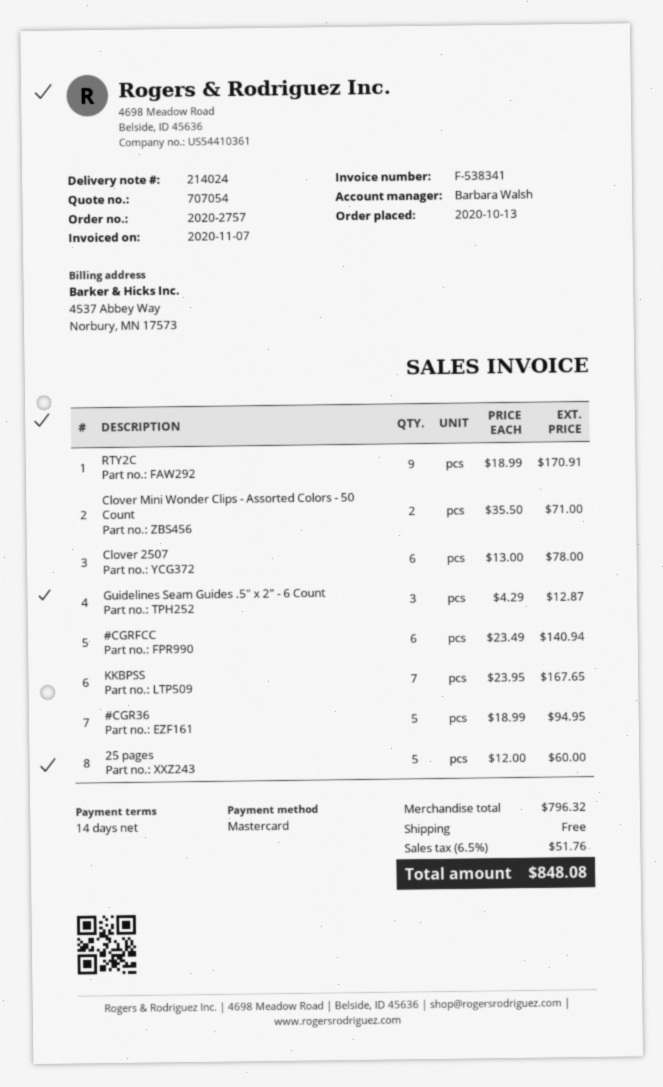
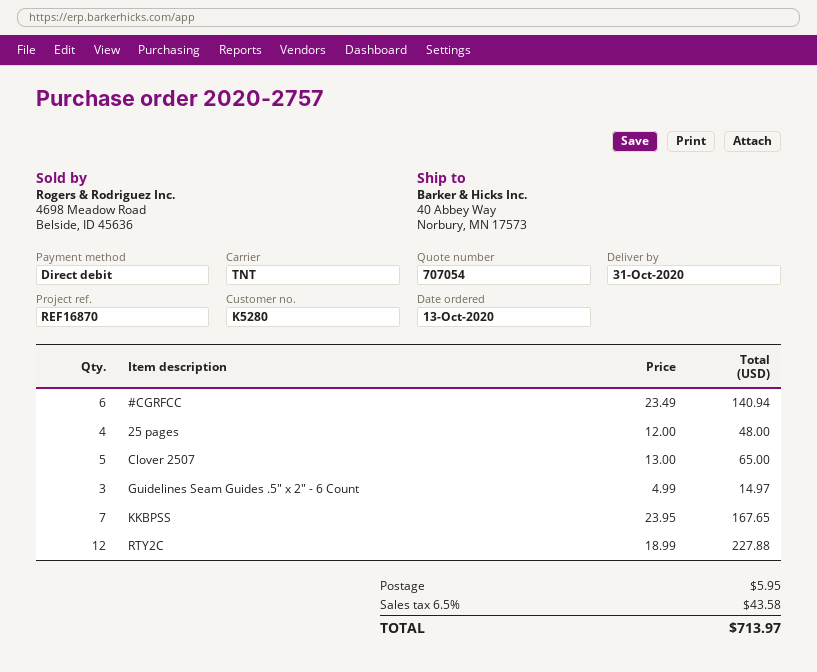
payment method: Mastercard -> direct debit
RTY2C: 9 x 18.99 = 170.91 -> 12 x 18.99 = 227.88
Clover Mini Wonder Clips - Assorted Colors - 50 Count: 2 x 35.50 = 71.00 -> none
Clover 2507: 6 x 13.00 = 78.00 -> 5 x 13.00 = 65.00
Guidelines Seam Guides .5" x 2" - 6 Count: 3 x 4.29 = 12.87 -> 3 x 4.99 = 14.97
#CGR36: 5 x 18.99 = 94.95 -> none
25 pages: 5 x 12.00 = 60.00 -> 4 x 12.00 = 48.00
shipping: 0.00 -> 5.95
tax: 6.5% = 51.76 -> 6.5% = 43.58
total: 848.08 -> 713.97

